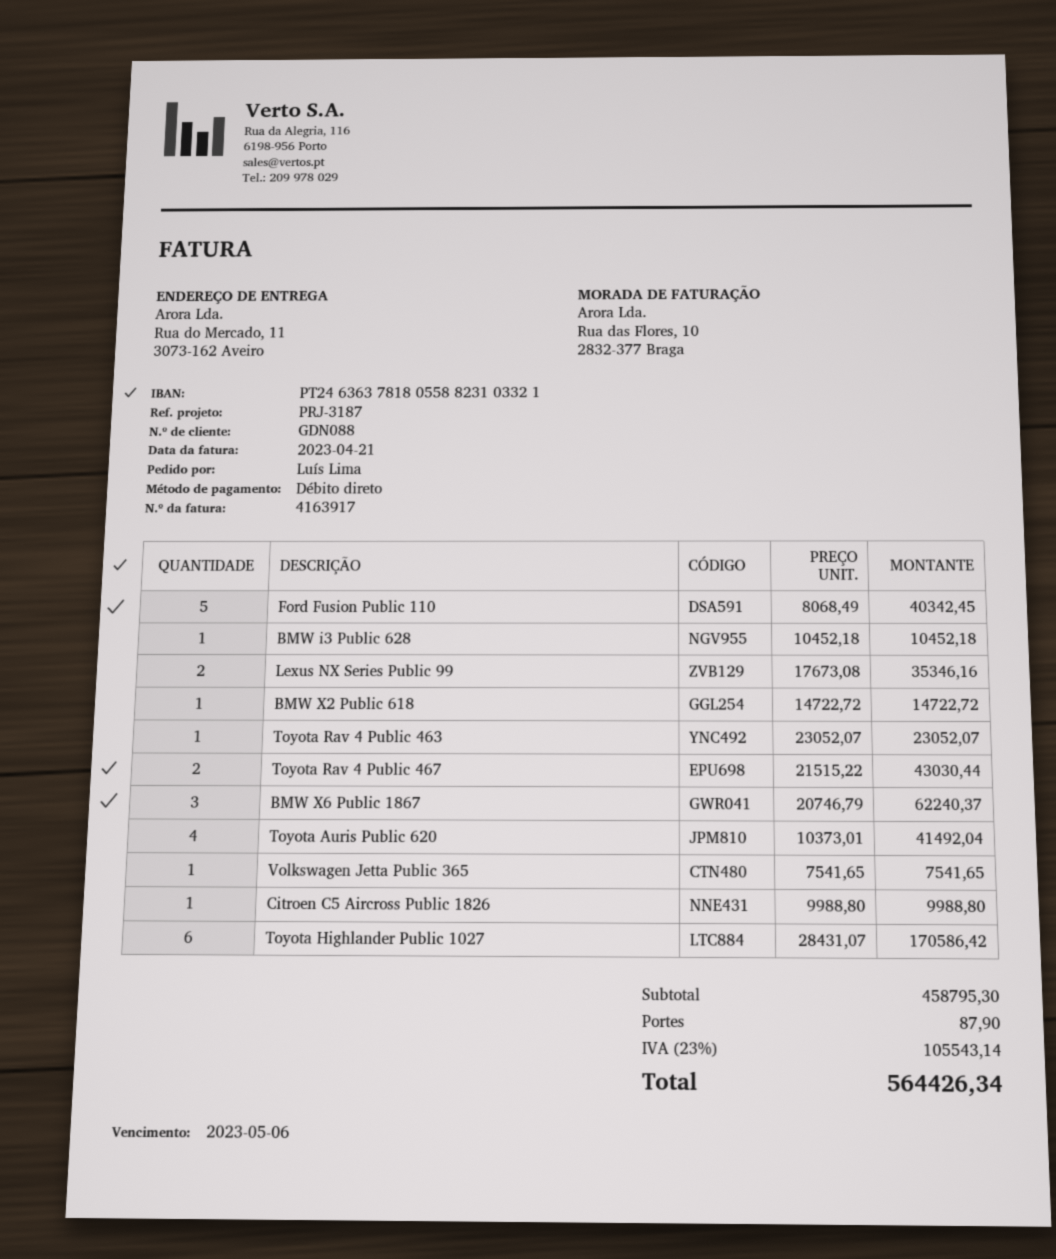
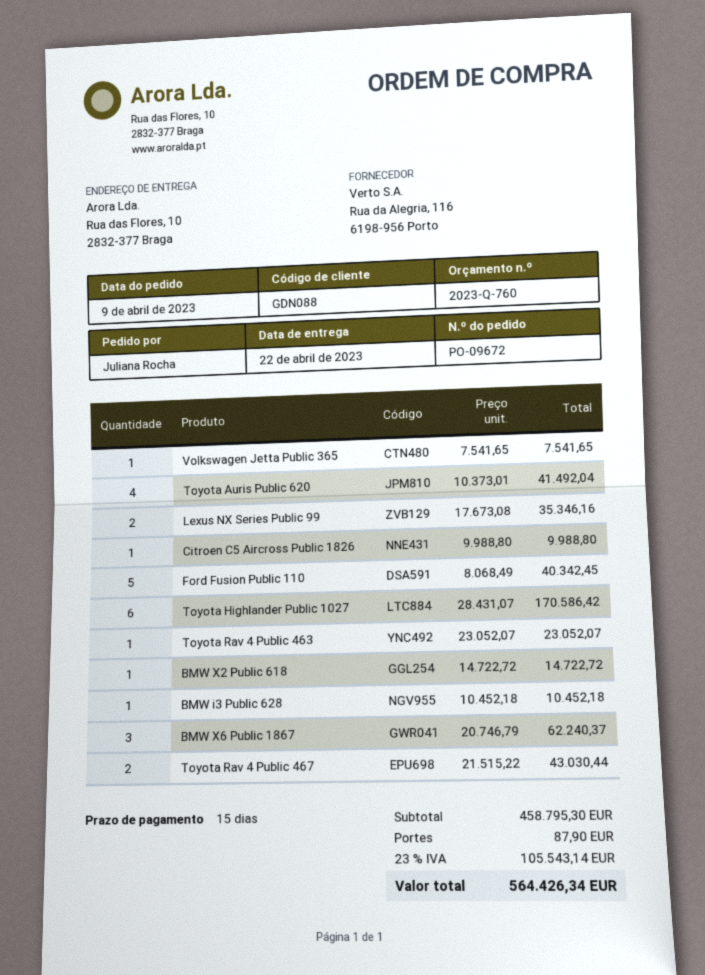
ordered by: Luís Lima -> Juliana Rocha
ship to: Rua do Mercado, 11, 3073-162 Aveiro -> Rua das Flores, 10, 2832-377 Braga

